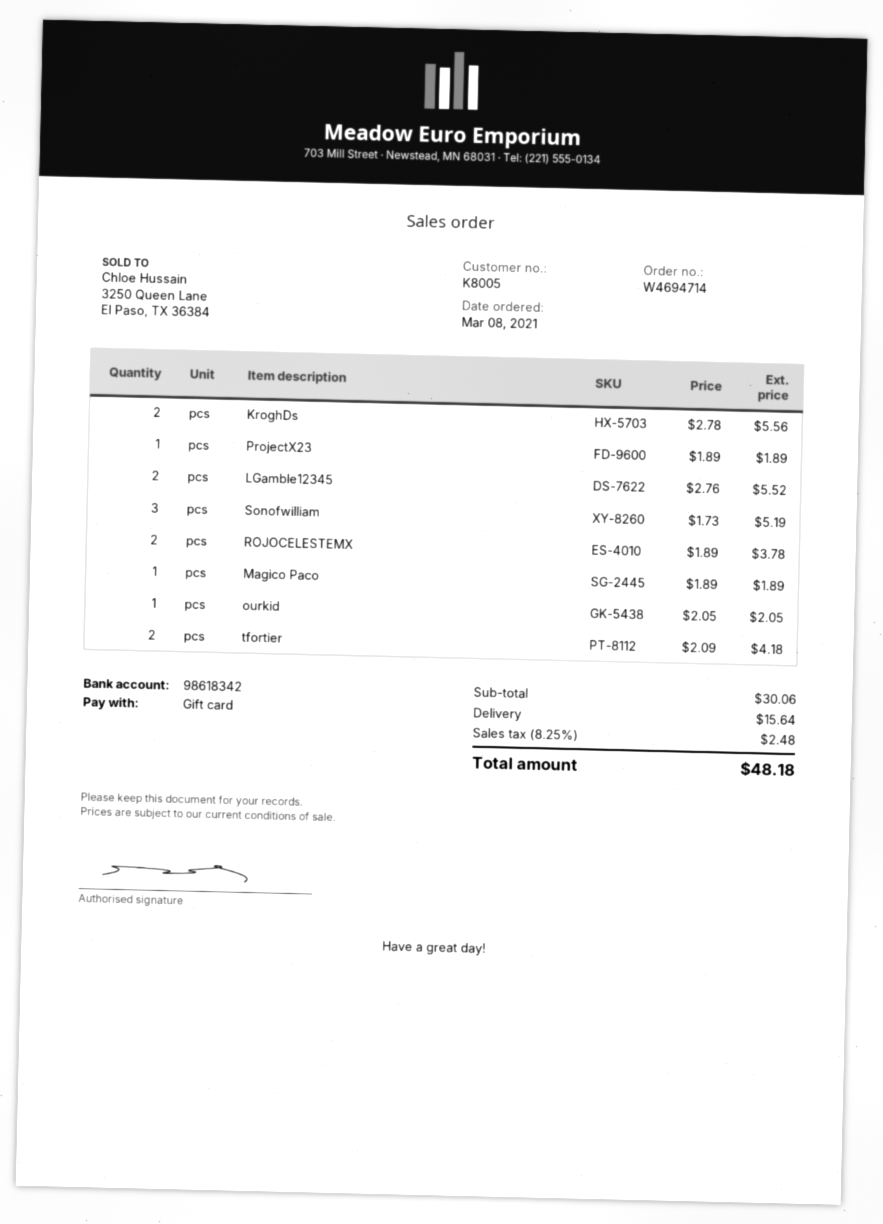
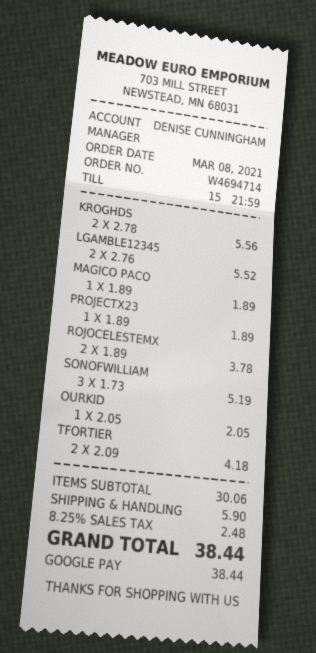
payment method: gift card -> Google Pay
shipping: 15.64 -> 5.90
total: 48.18 -> 38.44

